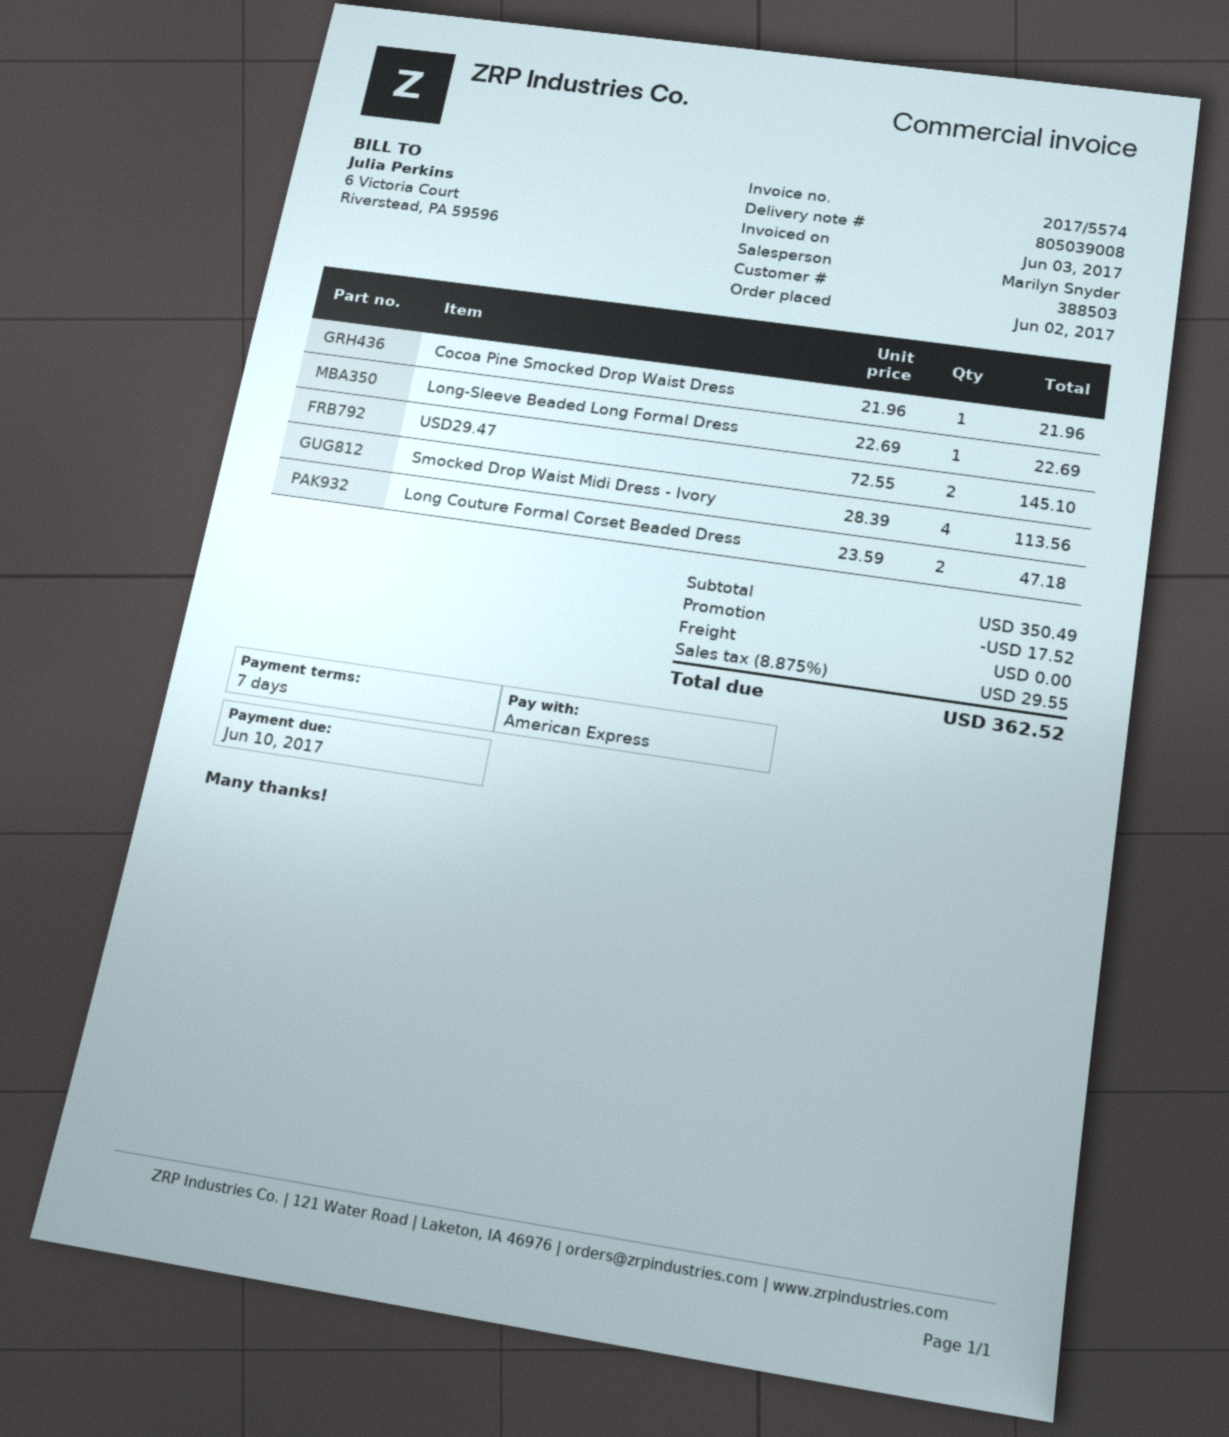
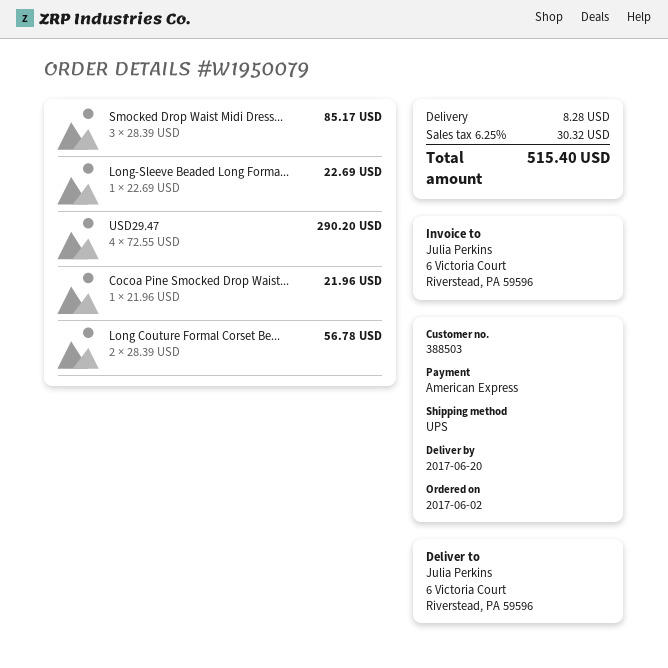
USD29.47: 2 x 72.55 = 145.10 -> 4 x 72.55 = 290.20
Smocked Drop Waist Midi Dress - Ivory: 4 x 28.39 = 113.56 -> 3 x 28.39 = 85.17
Long Couture Formal Corset Beaded Dress: 2 x 23.59 = 47.18 -> 2 x 28.39 = 56.78
discount: 17.52 -> none
shipping: 0.00 -> 8.28
tax: 8.875% = 29.55 -> 6.25% = 30.32
total: 362.52 -> 515.40

